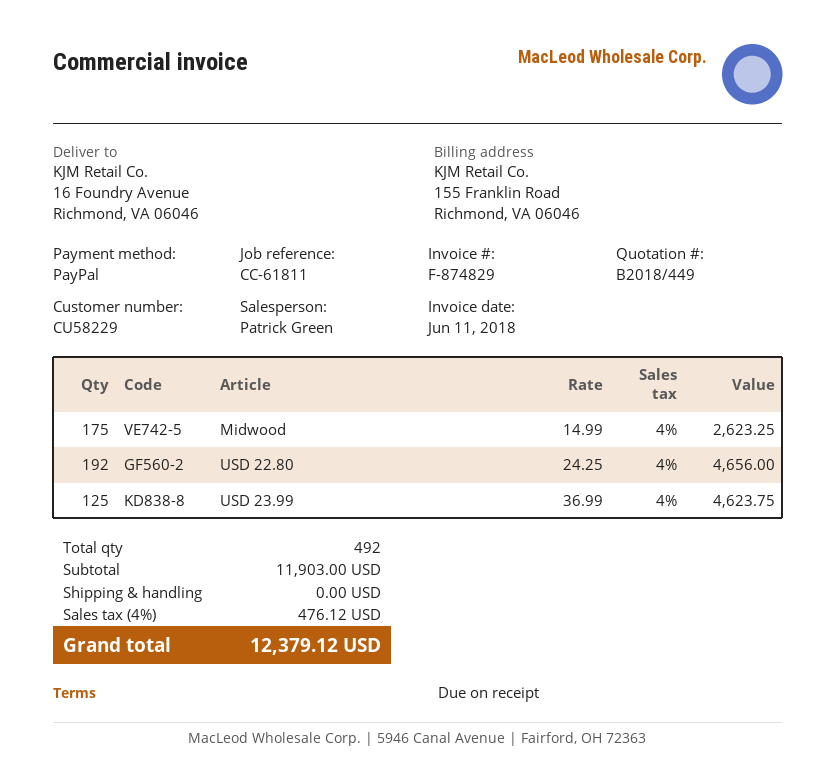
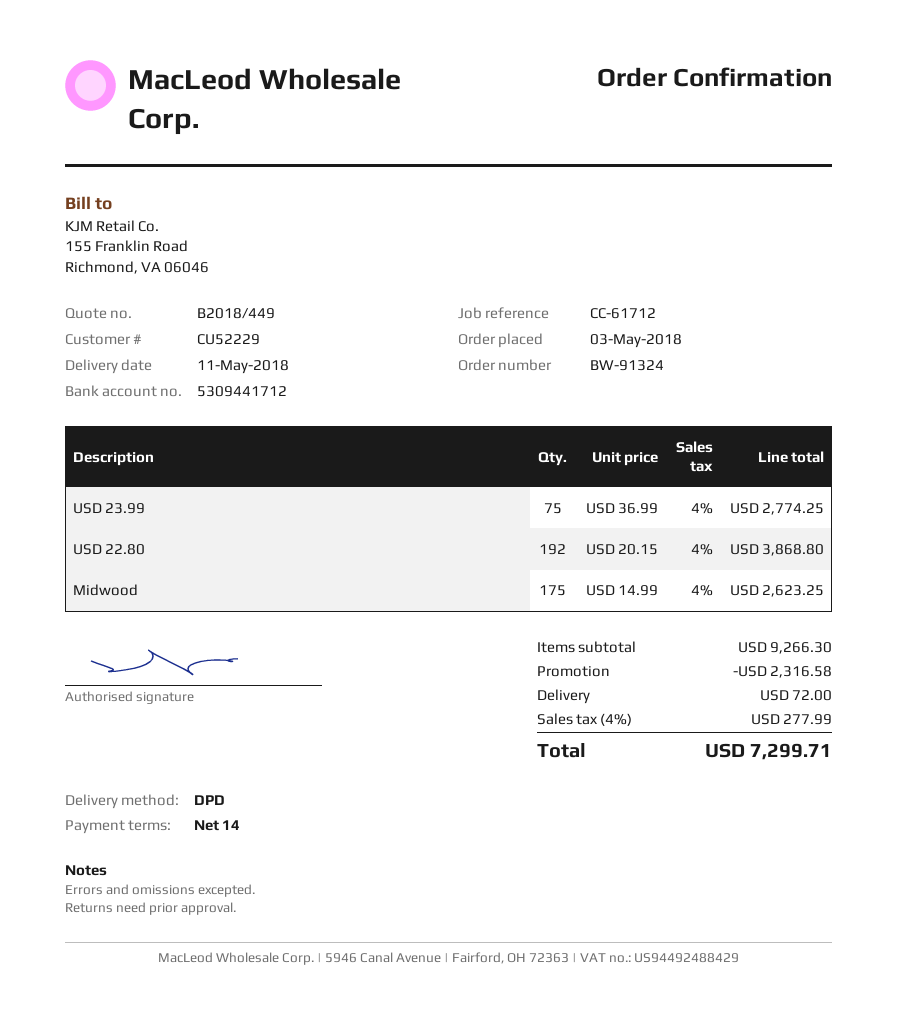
payment terms: on receipt -> 14 days
customer number: CU58229 -> CU52229
reference: CC-61811 -> CC-61712
USD 22.80: 192 x 24.25 = 4656.00 -> 192 x 20.15 = 3868.80
USD 23.99: 125 x 36.99 = 4623.75 -> 75 x 36.99 = 2774.25
subtotal: 11903.00 -> 9266.30
discount: none -> 2316.58
shipping: 0.00 -> 72.00
tax: 4% = 476.12 -> 4% = 277.99
total: 12379.12 -> 7299.71

